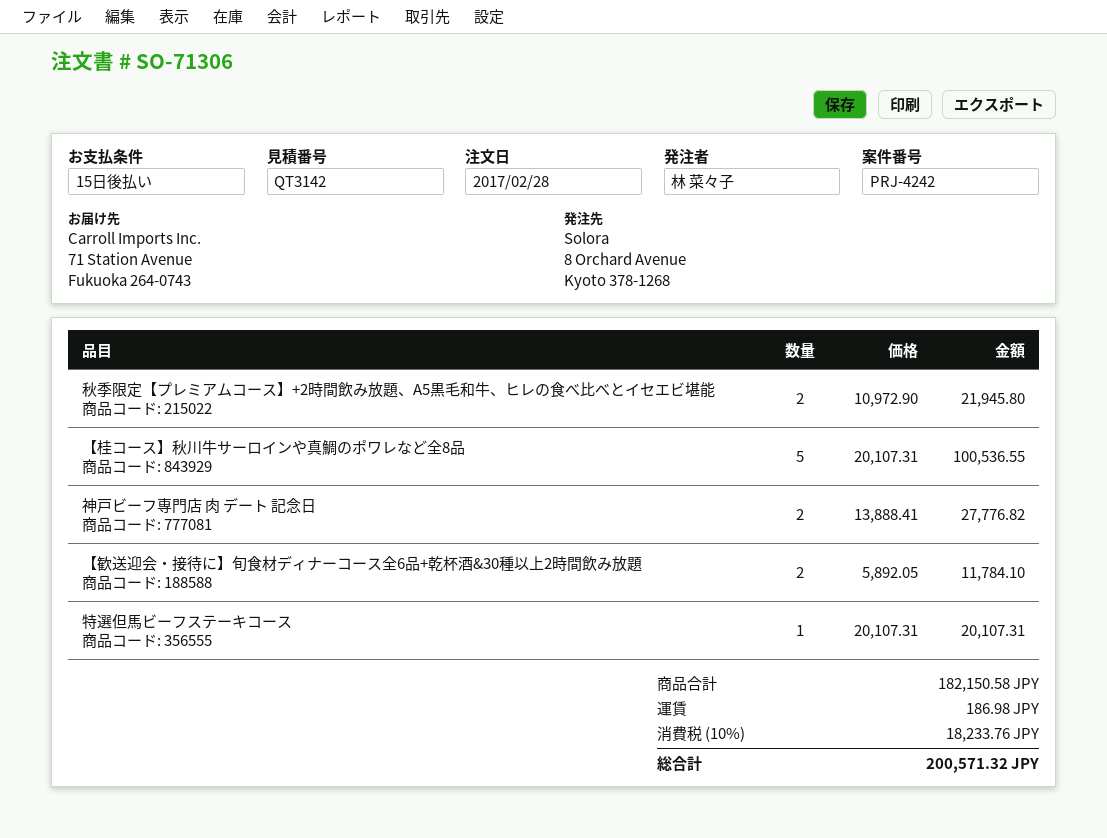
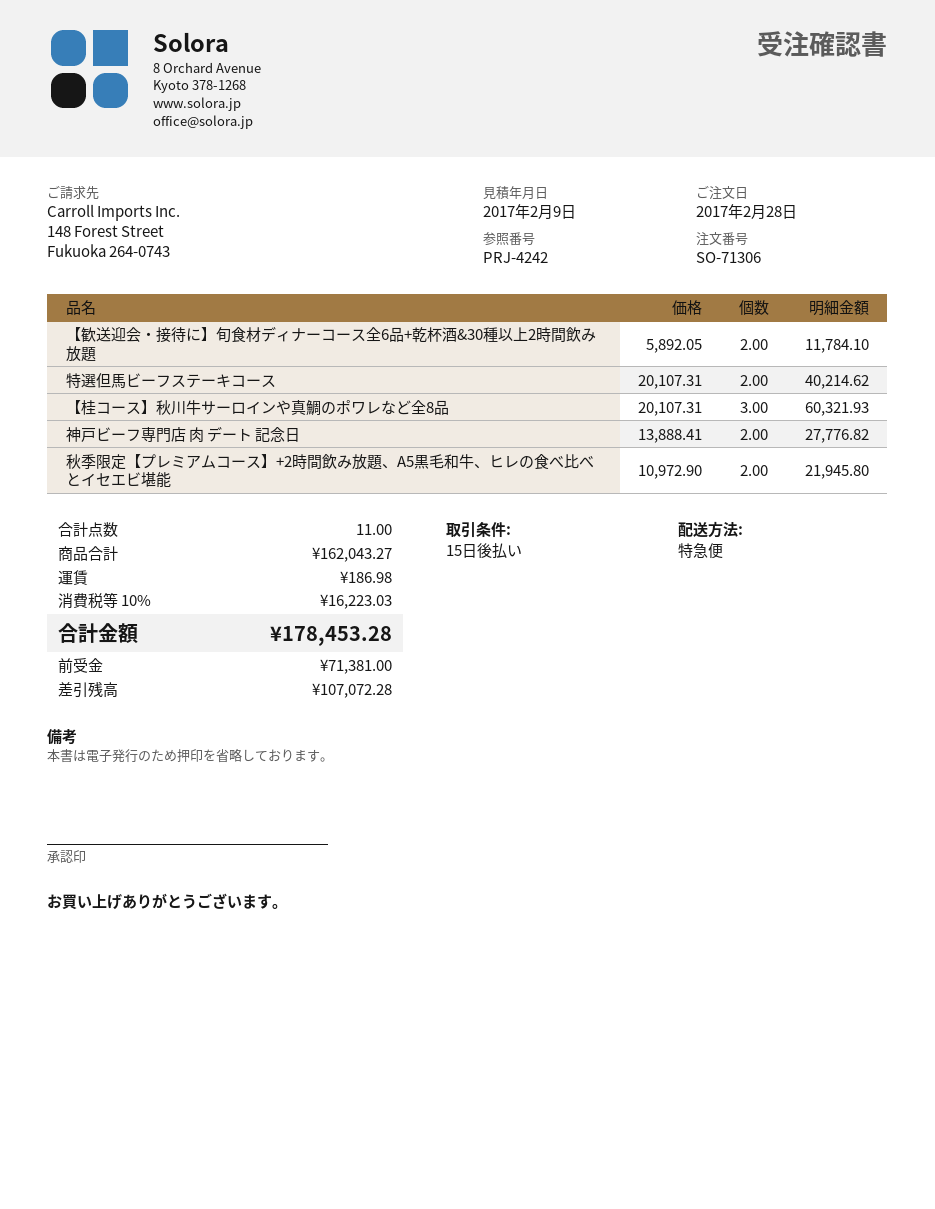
【桂コース】秋川牛サーロインや真鯛のポワレなど全8品: 5 x 20107.31 = 100536.55 -> 3 x 20107.31 = 60321.93
特選但馬ビーフステーキコース: 1 x 20107.31 = 20107.31 -> 2 x 20107.31 = 40214.62
subtotal: 182150.58 -> 162043.27
tax: 10% = 18233.76 -> 10% = 16223.03
total: 200571.32 -> 178453.28

